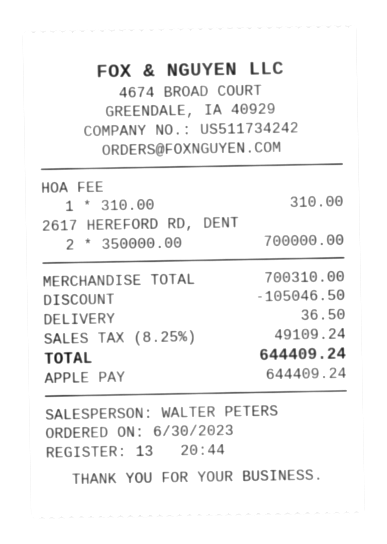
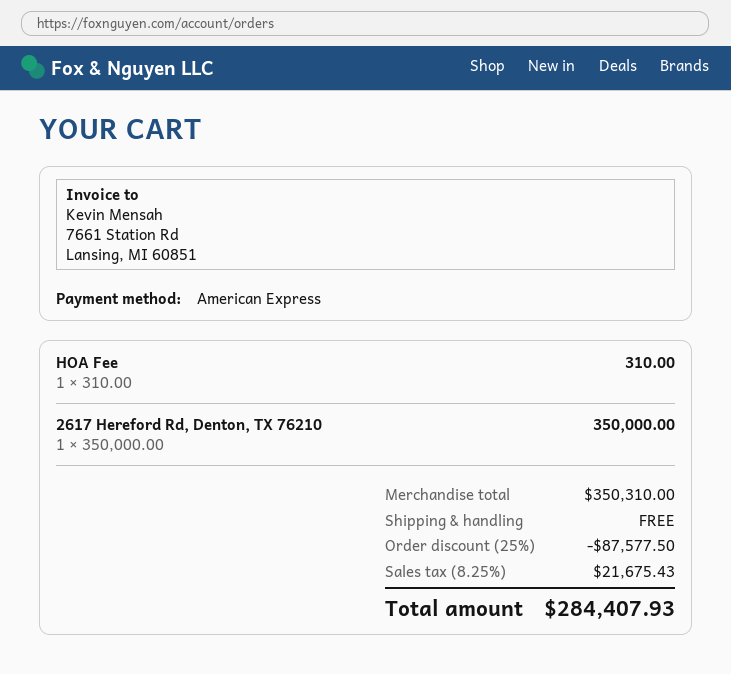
payment method: Apple Pay -> American Express
2617 HEREFORD RD, DENT: 2 x 350000.00 = 700000.00 -> 1 x 350000.00 = 350000.00
subtotal: 700310.00 -> 350310.00
discount: 105046.50 -> 87577.50
shipping: 36.50 -> 0.00
tax: 8.25% = 49109.24 -> 8.25% = 21675.43
total: 644409.24 -> 284407.93

